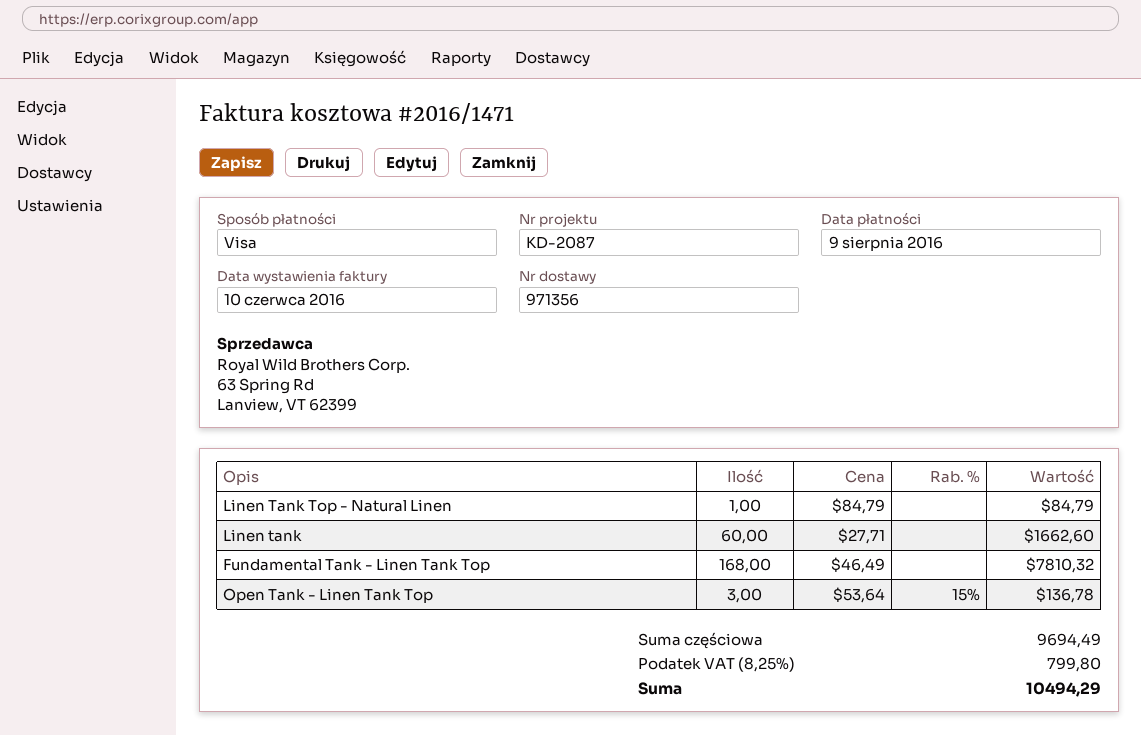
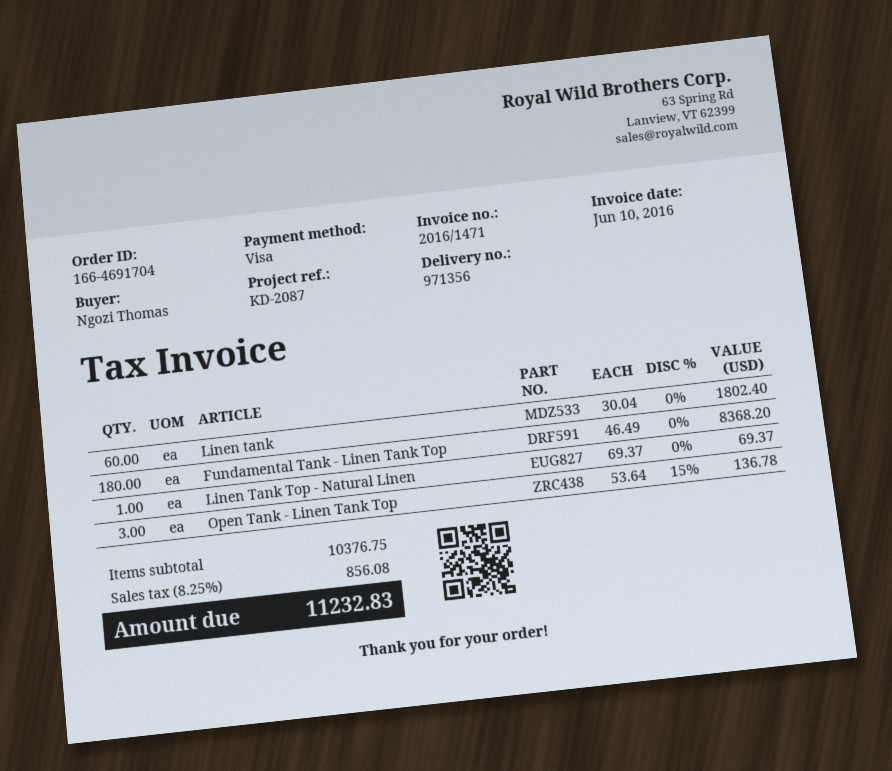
Linen Tank Top - Natural Linen: 1 x 84.79 = 84.79 -> 1 x 69.37 = 69.37
Linen tank: 60 x 27.71 = 1662.60 -> 60 x 30.04 = 1802.40
Fundamental Tank - Linen Tank Top: 168 x 46.49 = 7810.32 -> 180 x 46.49 = 8368.20
subtotal: 9694.49 -> 10376.75
tax: 8.25% = 799.80 -> 8.25% = 856.08
total: 10494.29 -> 11232.83

